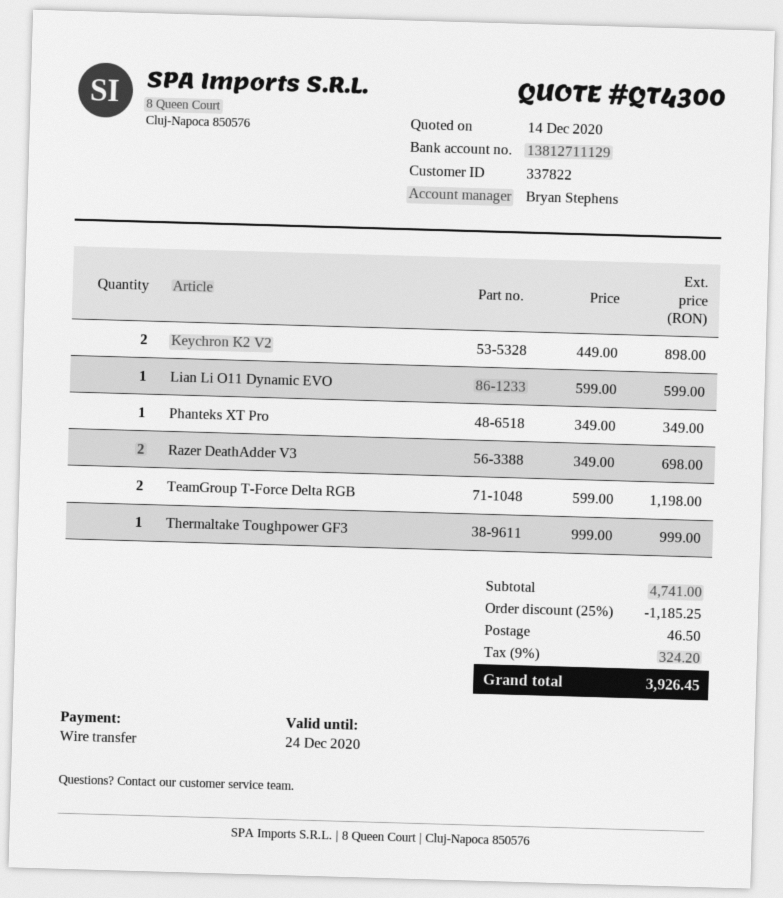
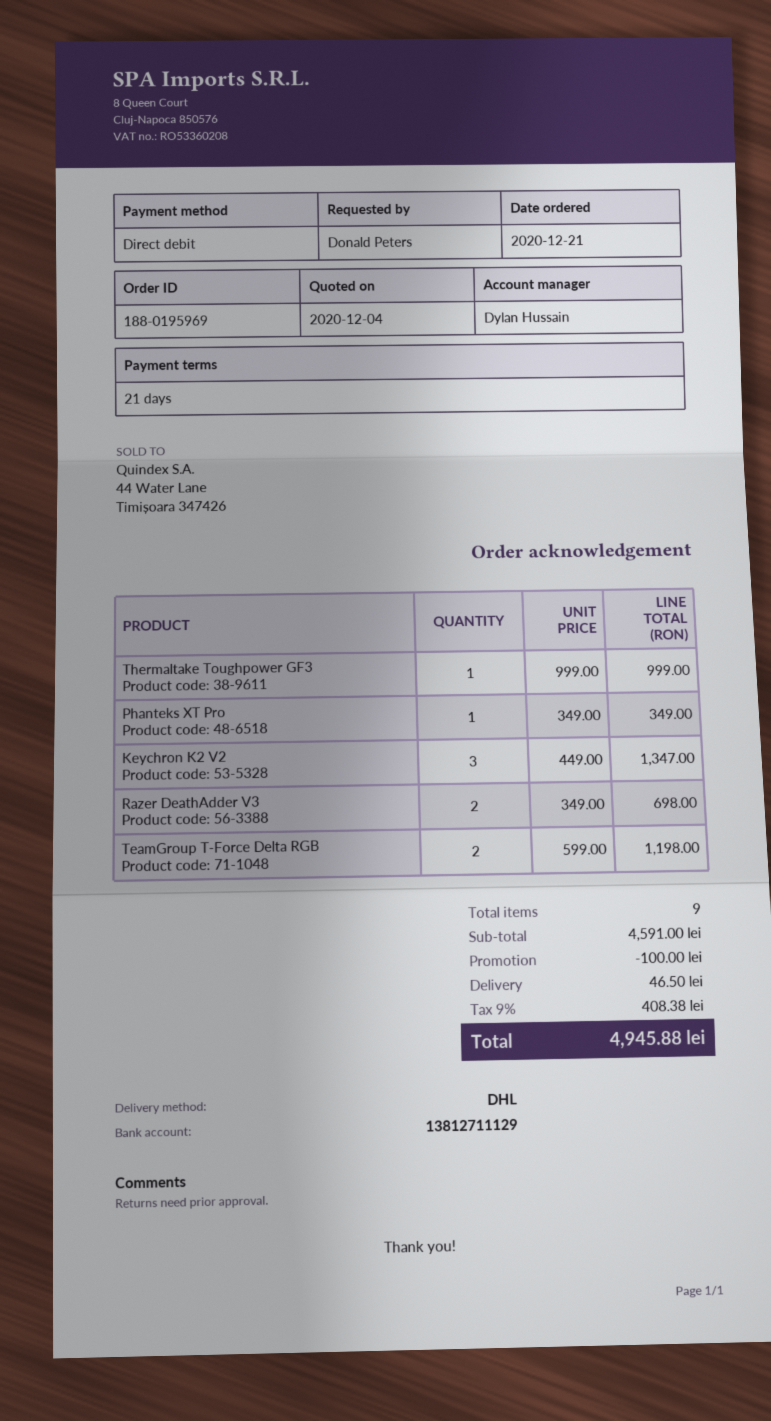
quote date: 2020-12-14 -> 2020-12-04
sales rep: Bryan Stephens -> Dylan Hussain
payment method: bank transfer -> direct debit
Keychron K2 V2: 2 x 449.00 = 898.00 -> 3 x 449.00 = 1347.00
Lian Li O11 Dynamic EVO: 1 x 599.00 = 599.00 -> none
subtotal: 4741.00 -> 4591.00
discount: 1185.25 -> 100.00
tax: 9% = 324.20 -> 9% = 408.38
total: 3926.45 -> 4945.88

